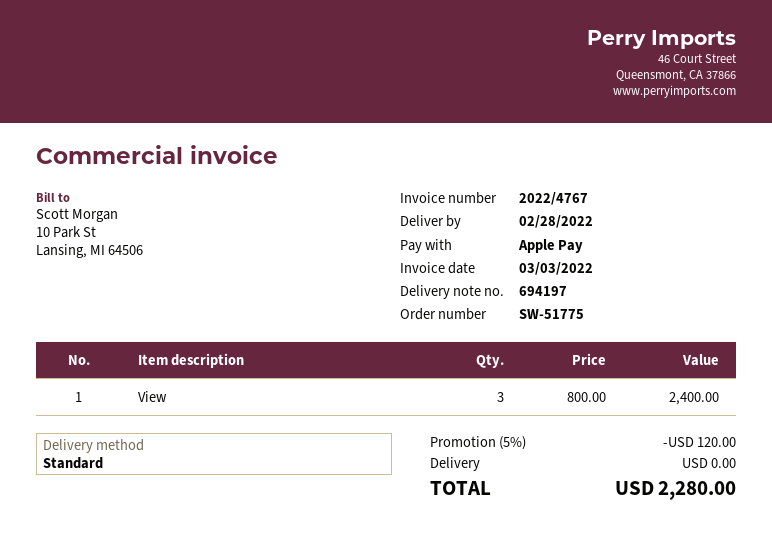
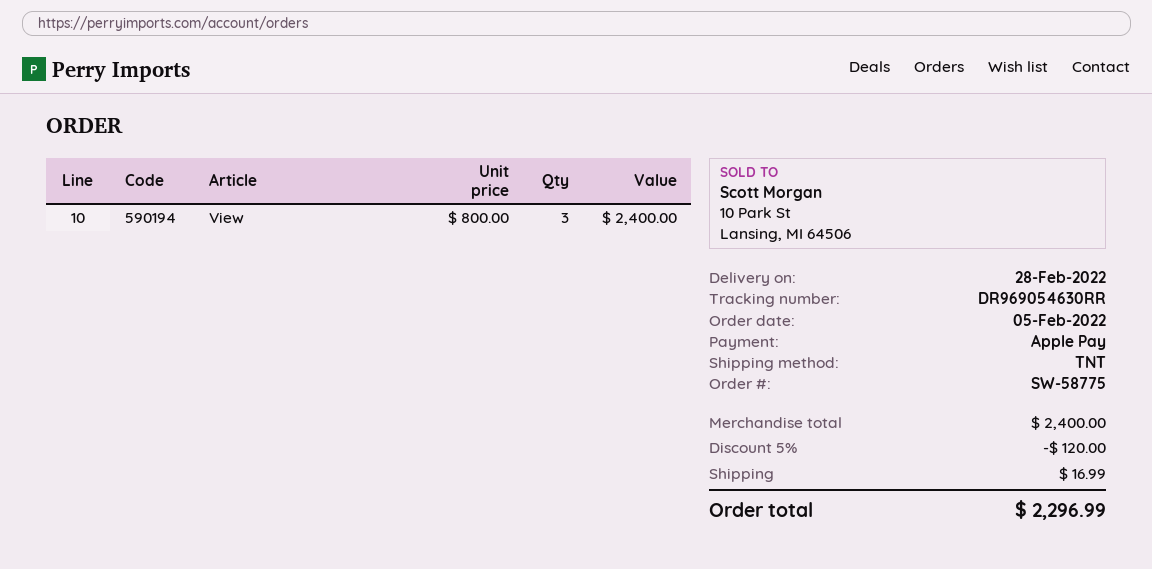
order number: SW-51775 -> SW-58775
shipping method: standard -> TNT
shipping: 0.00 -> 16.99
total: 2280.00 -> 2296.99

